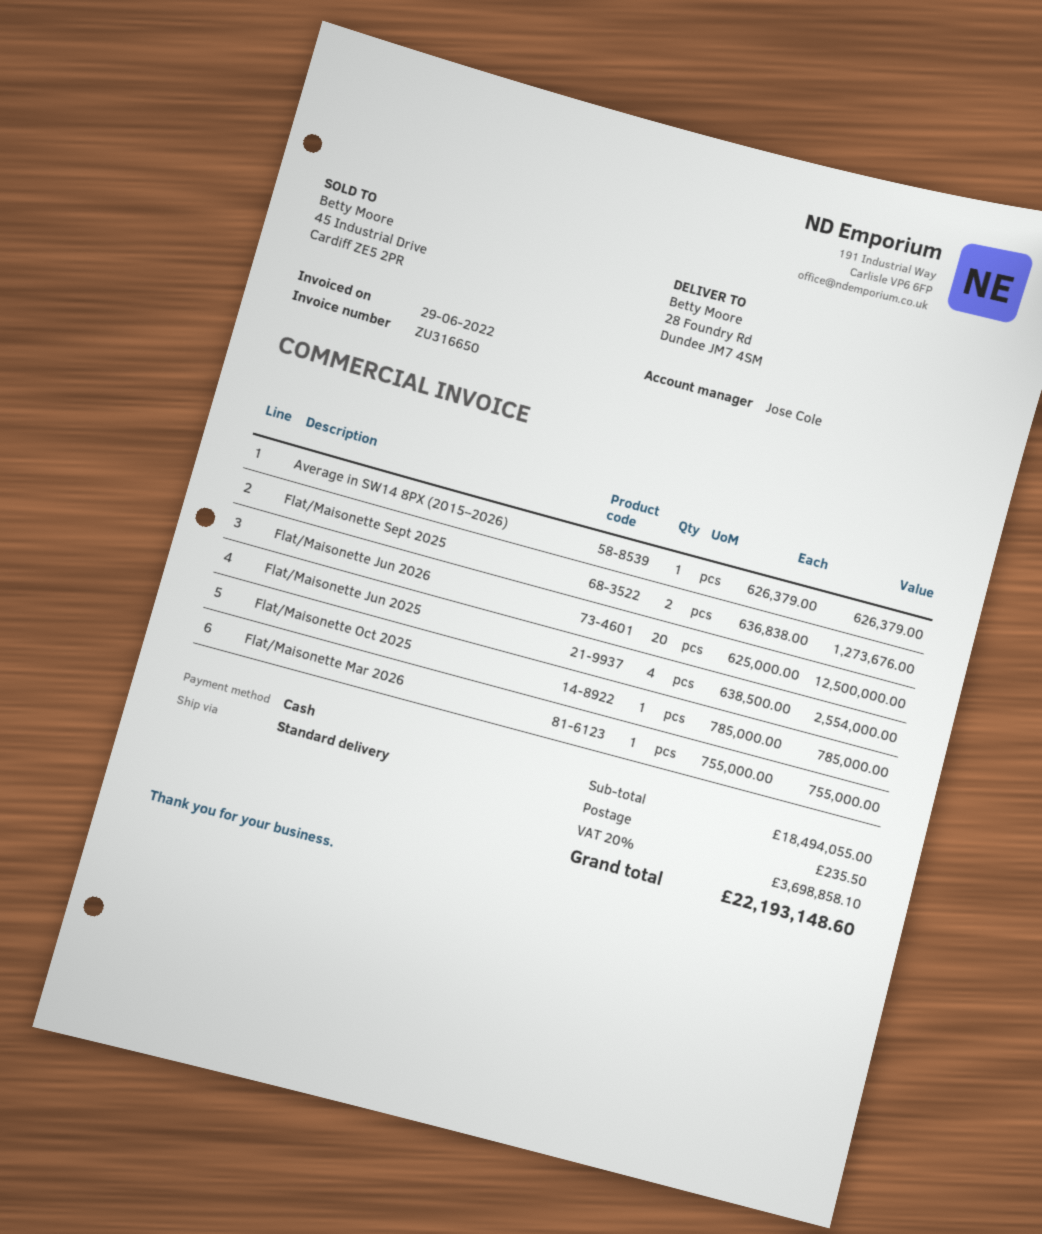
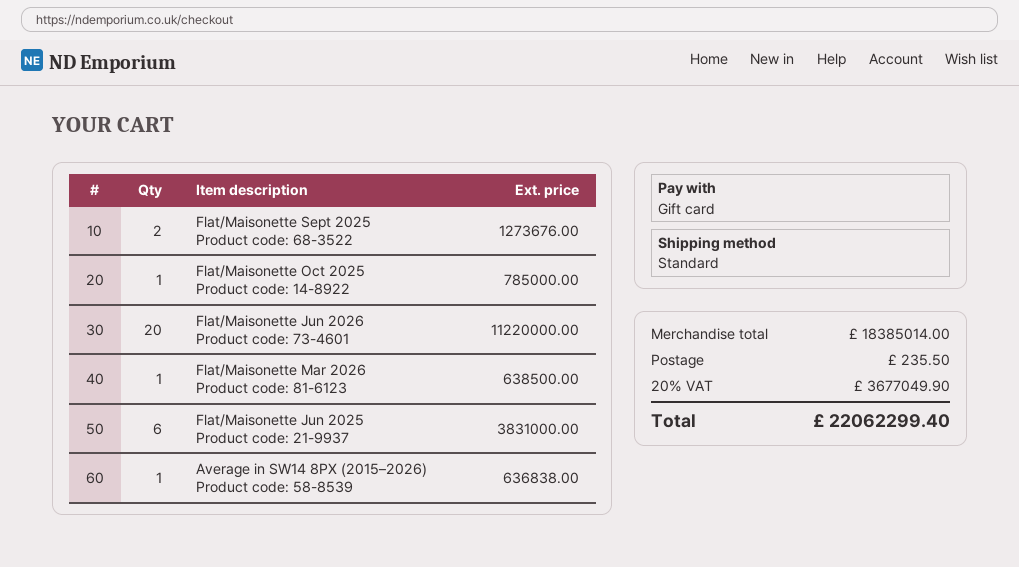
payment method: cash -> gift card
Average in SW14 8PX (2015–2026): 1 for 626379.00 -> 1 for 636838.00
Flat/Maisonette Jun 2026: 20 for 12500000.00 -> 20 for 11220000.00
Flat/Maisonette Jun 2025: 4 for 2554000.00 -> 6 for 3831000.00
Flat/Maisonette Mar 2026: 1 for 755000.00 -> 1 for 638500.00
subtotal: 18494055.00 -> 18385014.00
tax: 20% = 3698858.10 -> 20% = 3677049.90
total: 22193148.60 -> 22062299.40

